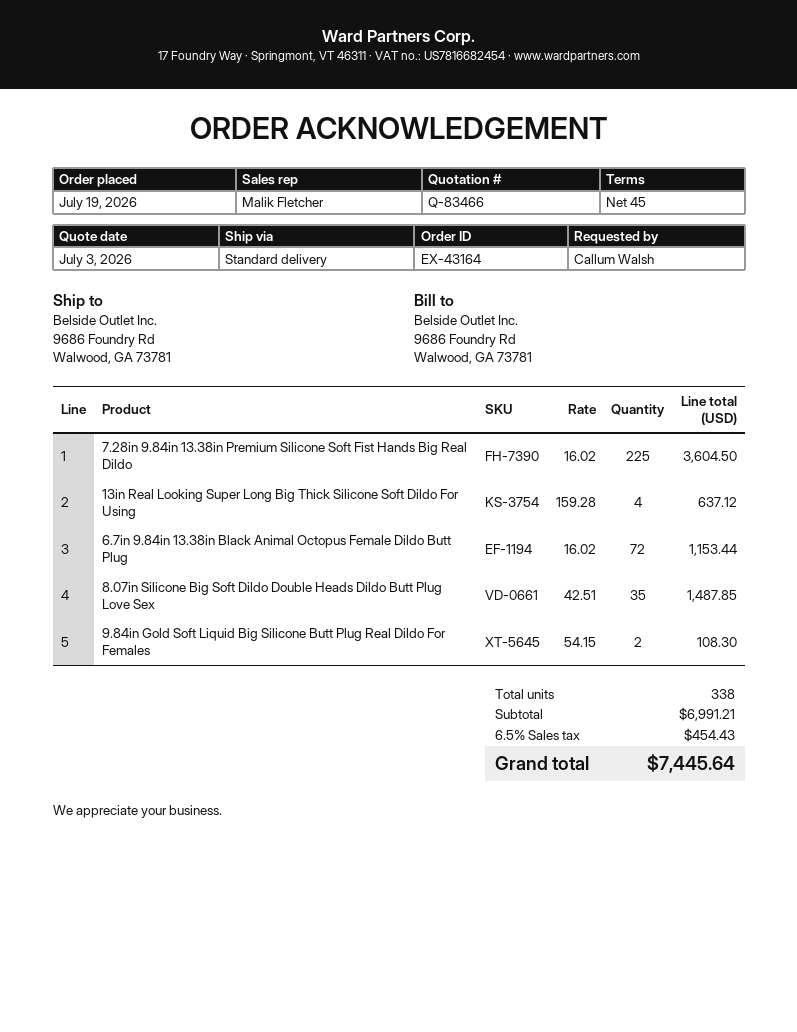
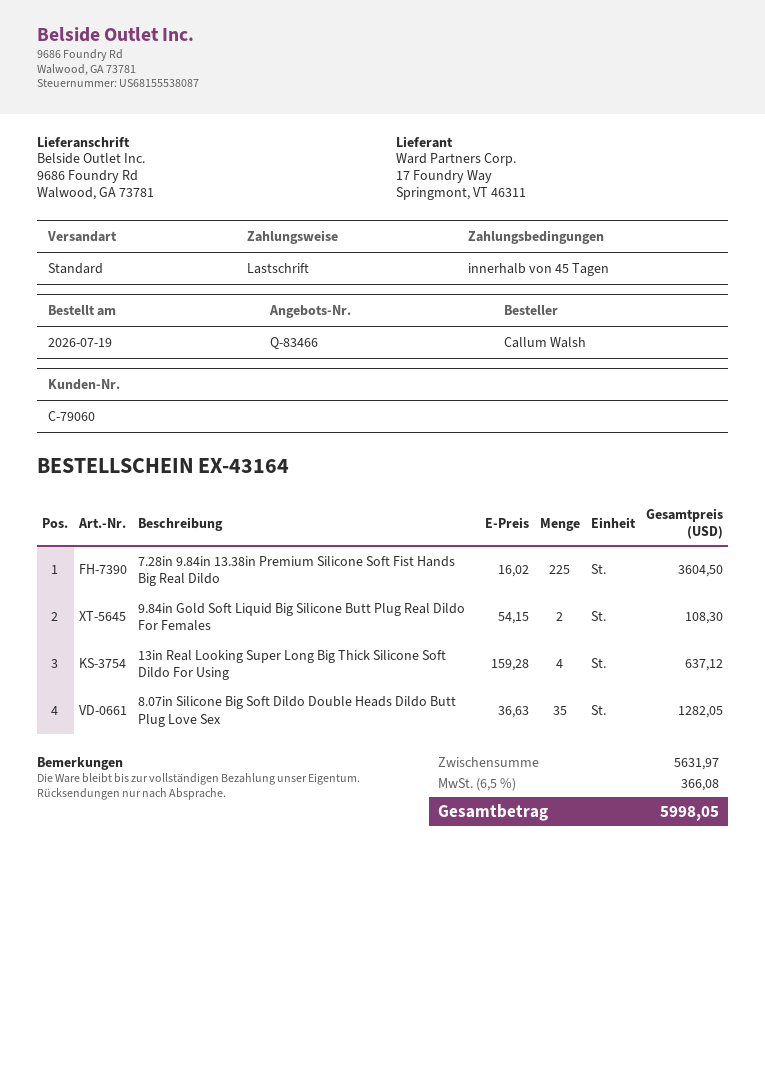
6.7in 9.84in 13.38in Black Animal Octopus Female Dildo Butt Plug: 72 x 16.02 = 1153.44 -> none
8.07in Silicone Big Soft Dildo Double Heads Dildo Butt Plug Love Sex: 35 x 42.51 = 1487.85 -> 35 x 36.63 = 1282.05
subtotal: 6991.21 -> 5631.97
tax: 6.5% = 454.43 -> 6.5% = 366.08
total: 7445.64 -> 5998.05

